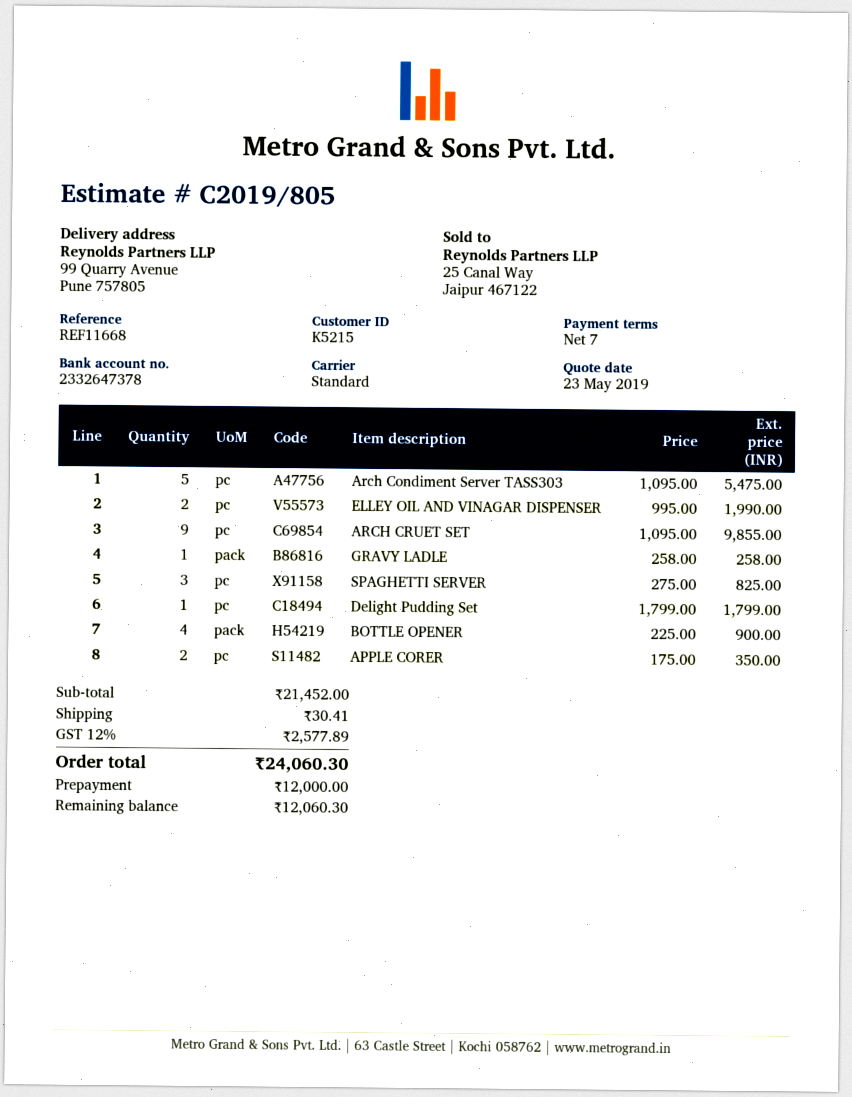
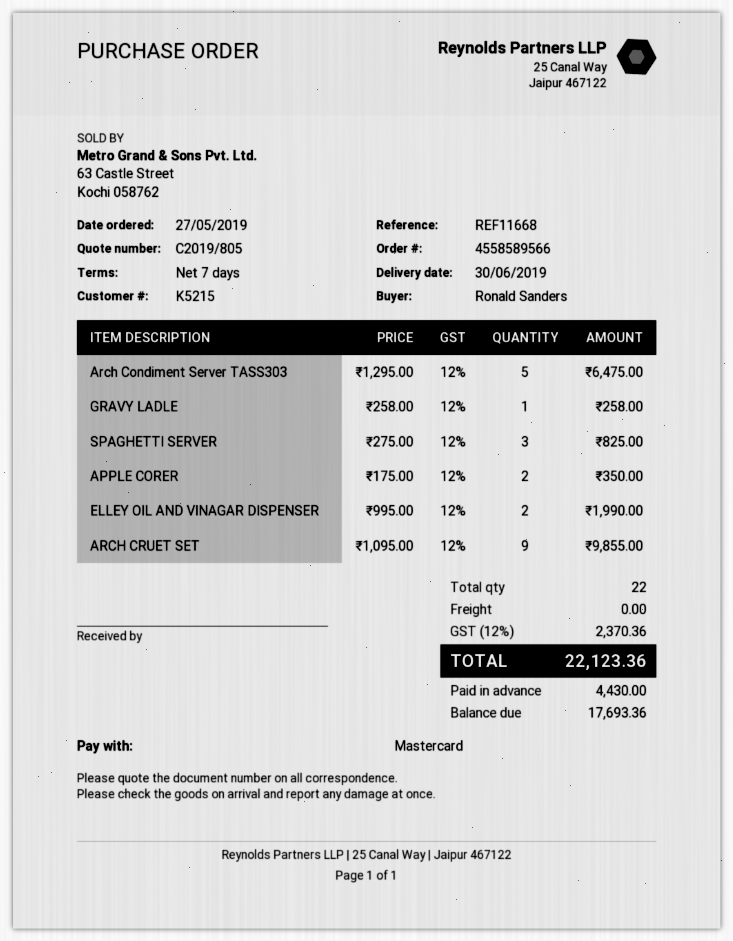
Arch Condiment Server TASS303: 5 x 1095.00 = 5475.00 -> 5 x 1295.00 = 6475.00
Delight Pudding Set: 1 x 1799.00 = 1799.00 -> none
BOTTLE OPENER: 4 x 225.00 = 900.00 -> none
shipping: 30.41 -> 0.00
tax: 12% = 2577.89 -> 12% = 2370.36
total: 24060.30 -> 22123.36
deposit: 12000.00 -> 4430.00
balance: 12060.30 -> 17693.36

